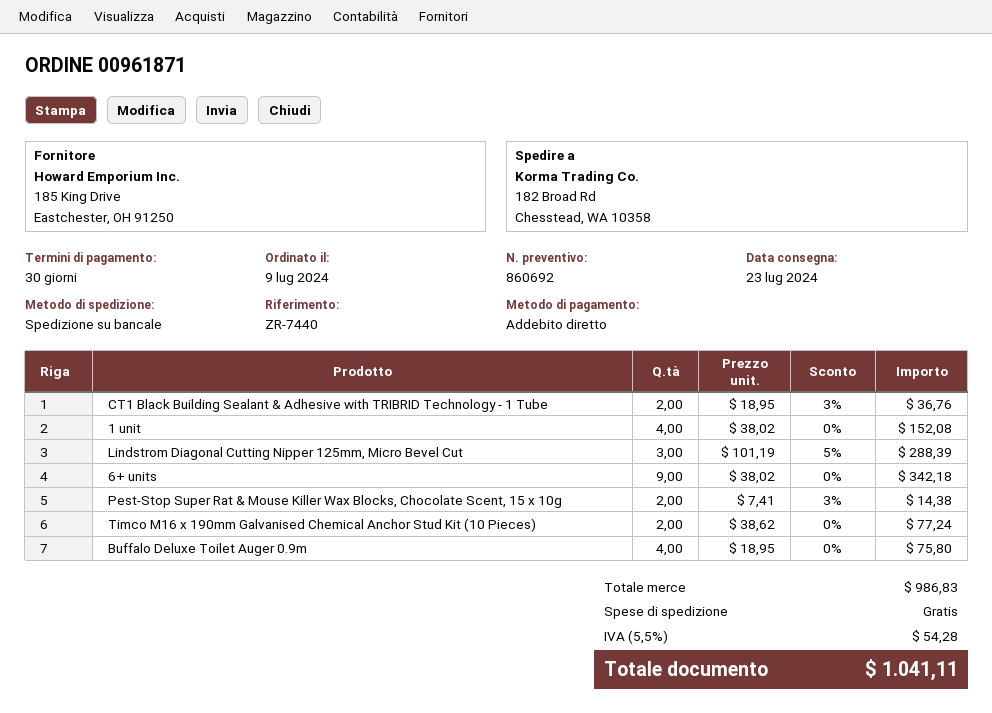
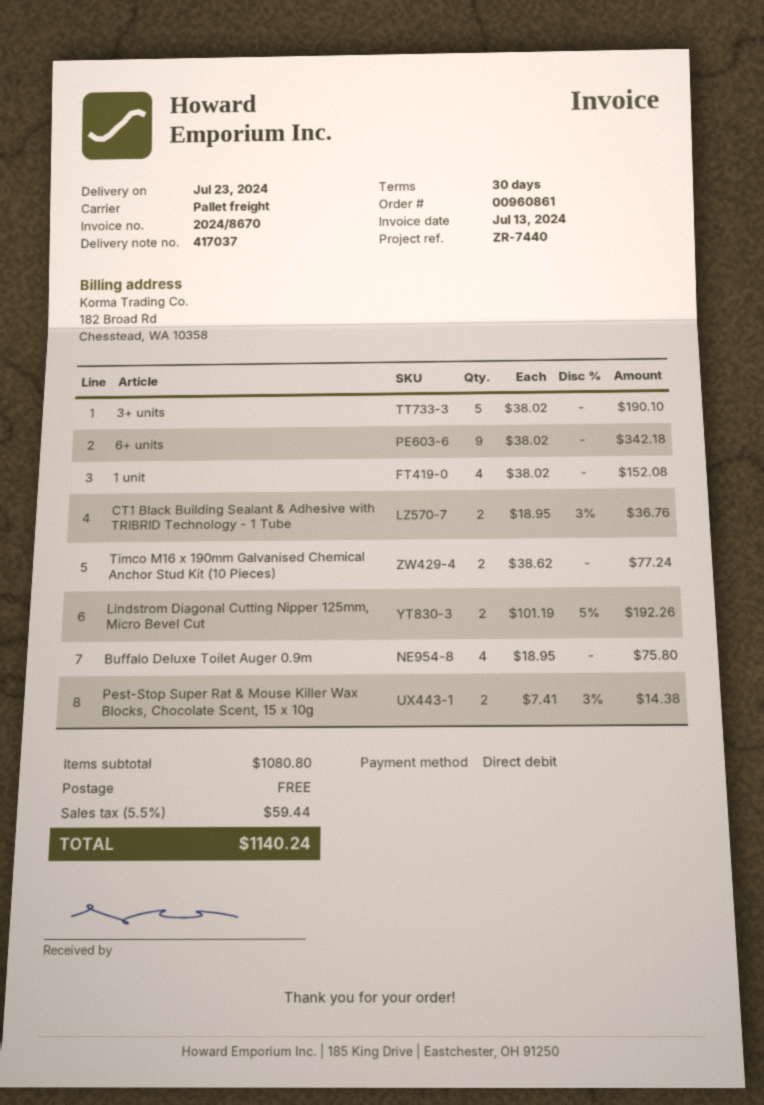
order number: 00961871 -> 00960861
Lindstrom Diagonal Cutting Nipper 125mm, Micro Bevel Cut: 3 x 101.19 - 5% = 288.39 -> 2 x 101.19 - 5% = 192.26
3+ units: none -> 5 x 38.02 = 190.10
subtotal: 986.83 -> 1080.80
tax: 5.5% = 54.28 -> 5.5% = 59.44
total: 1041.11 -> 1140.24

